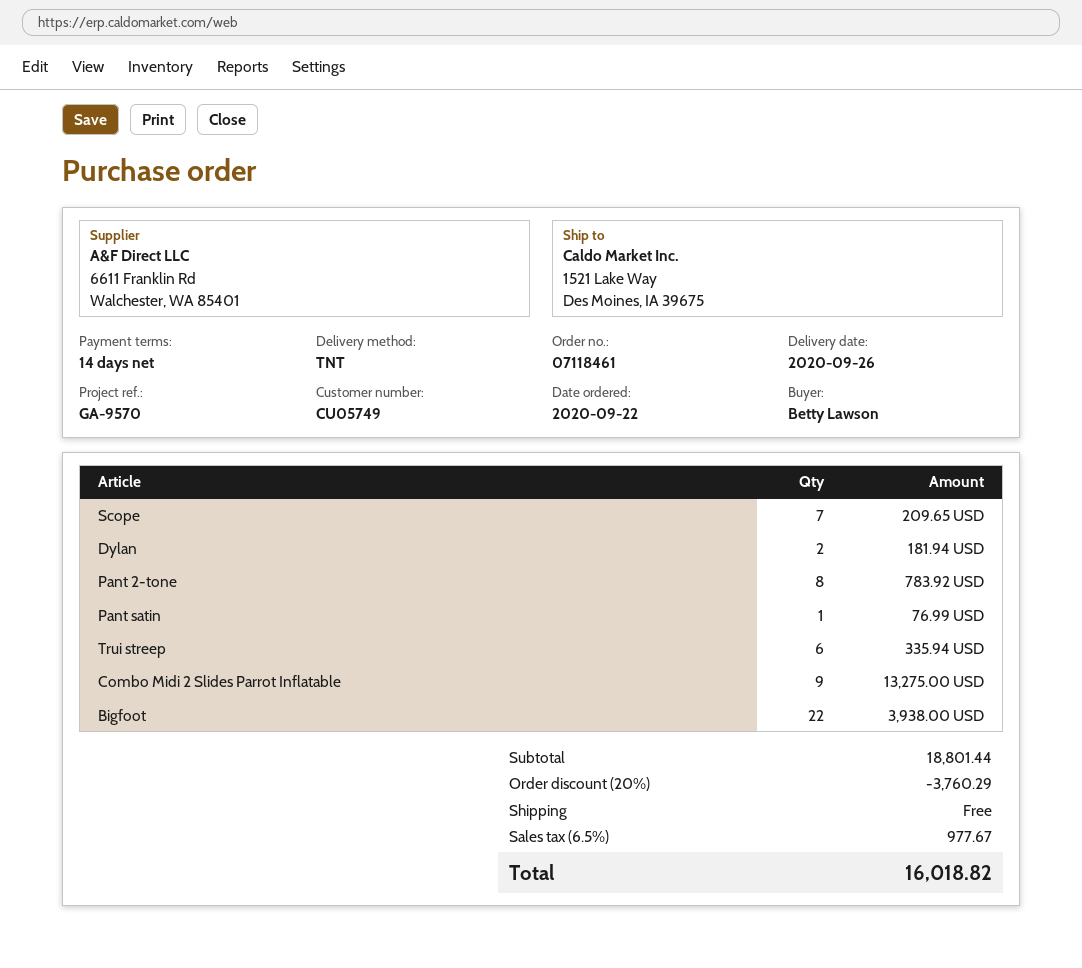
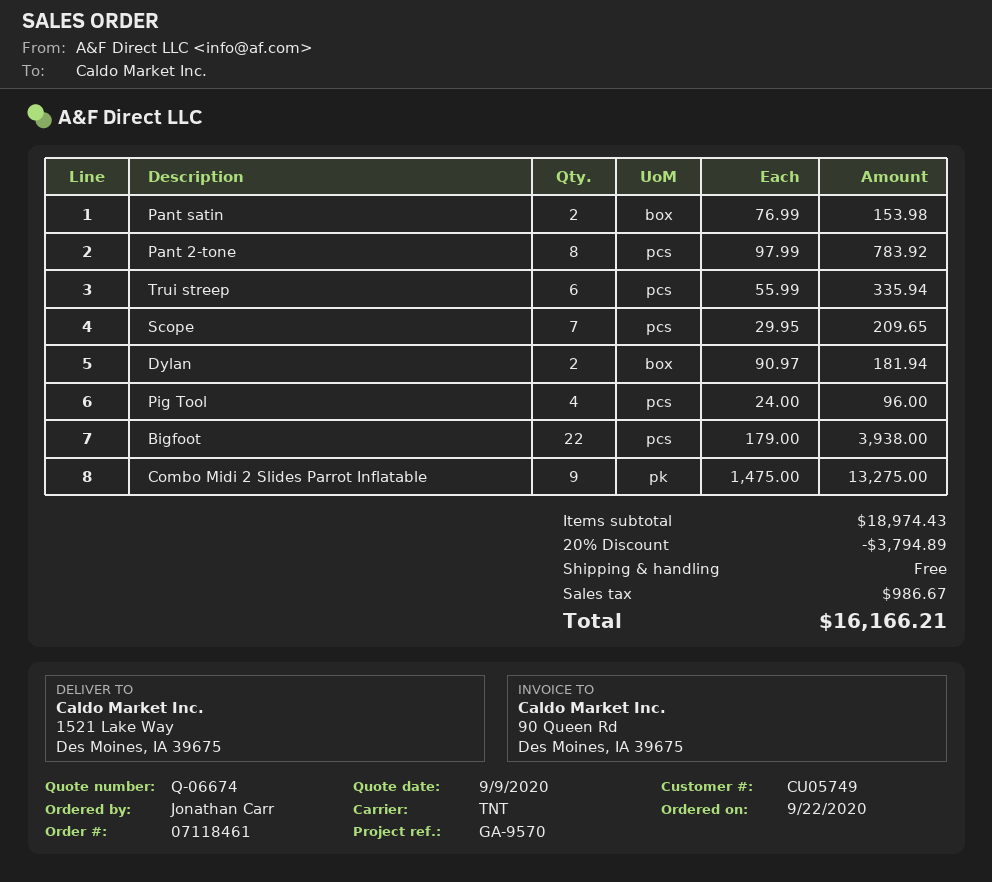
ordered by: Betty Lawson -> Jonathan Carr
Pant satin: 1 for 76.99 -> 2 for 153.98
Pig Tool: none -> 4 for 96.00
subtotal: 18801.44 -> 18974.43
discount: 20% = 3760.29 -> 20% = 3794.89
tax: 977.67 -> 986.67
total: 16018.82 -> 16166.21

